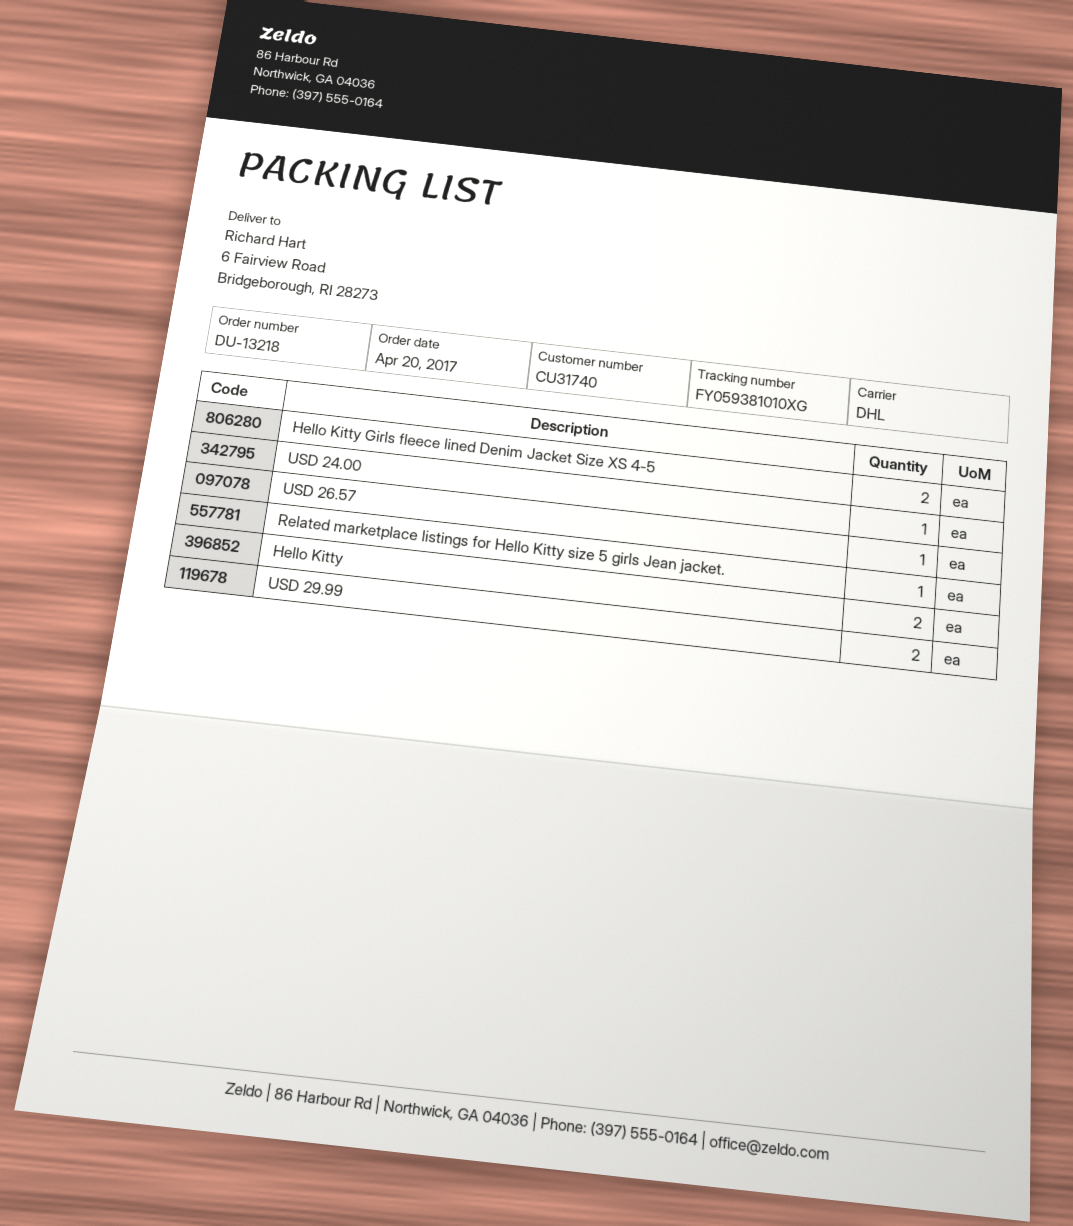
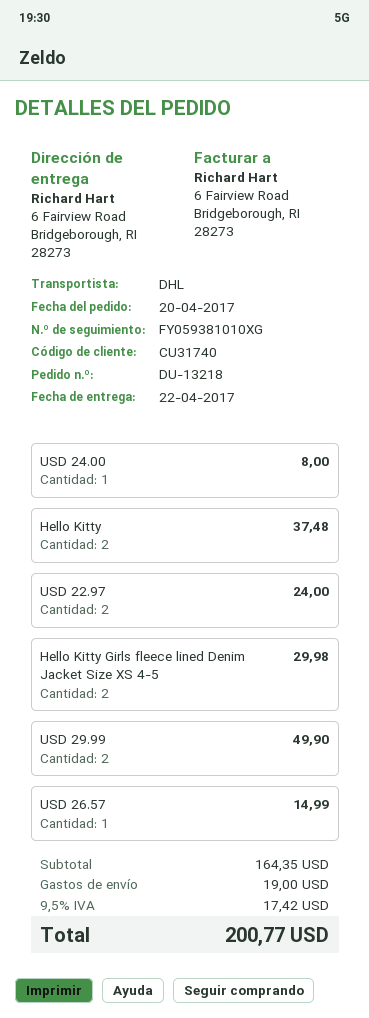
Related marketplace listings for Hello Kitty size 5 girls Jean jacket.: 1 -> none
USD 22.97: none -> 2

